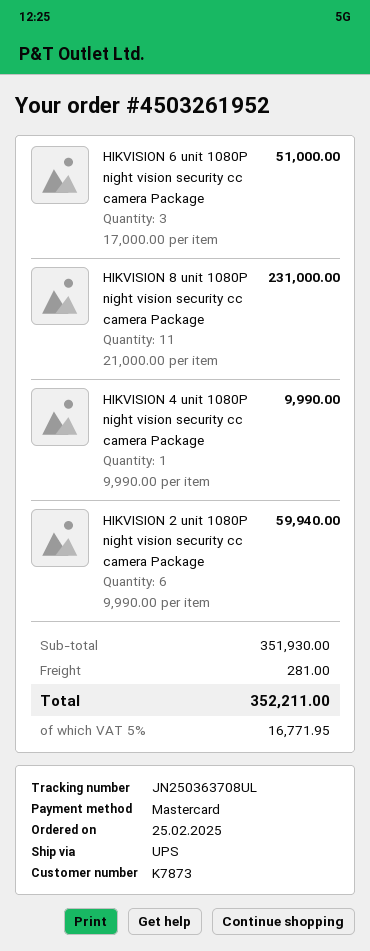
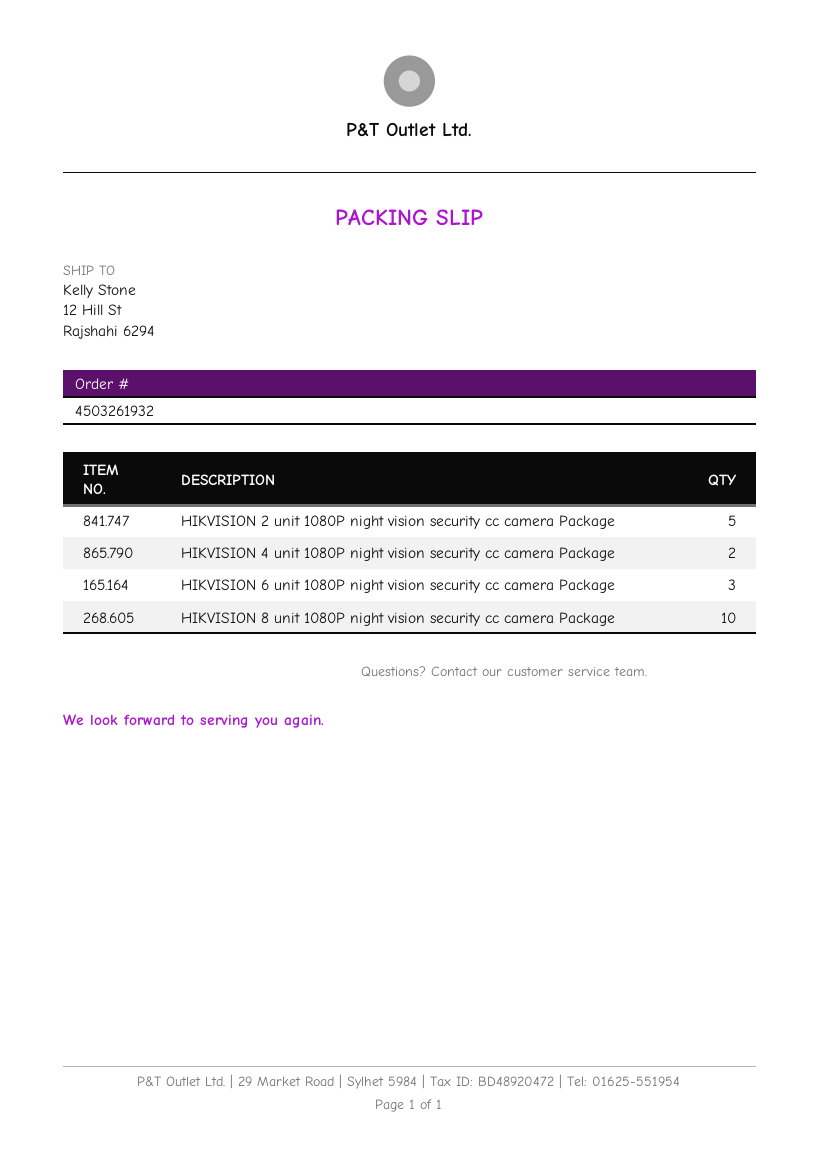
order number: 4503261952 -> 4503261932
HIKVISION 8 unit 1080P night vision security cc camera Package: 11 -> 10
HIKVISION 4 unit 1080P night vision security cc camera Package: 1 -> 2
HIKVISION 2 unit 1080P night vision security cc camera Package: 6 -> 5

